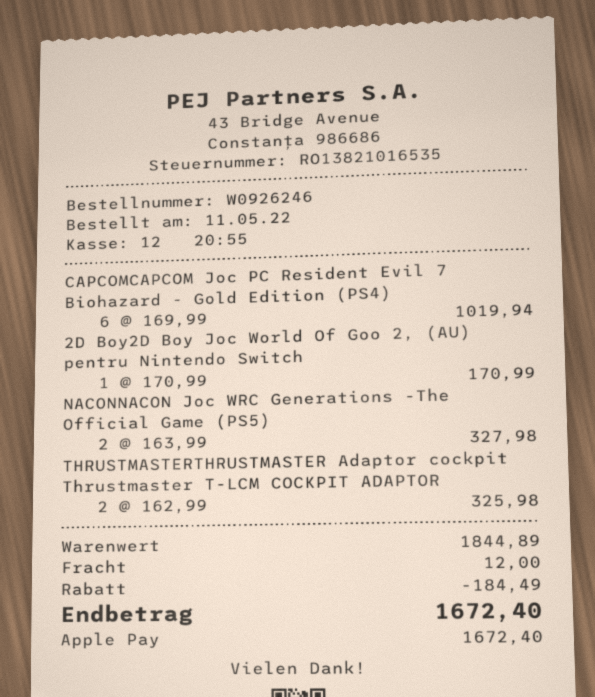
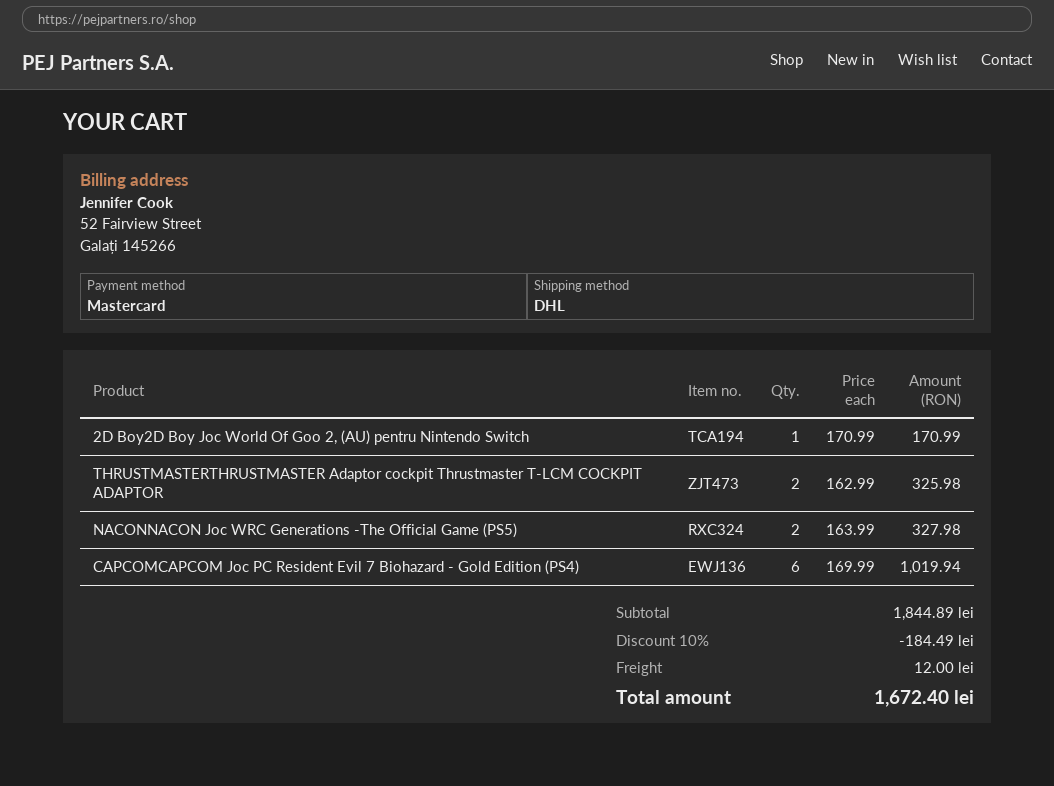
payment method: Apple Pay -> Mastercard

